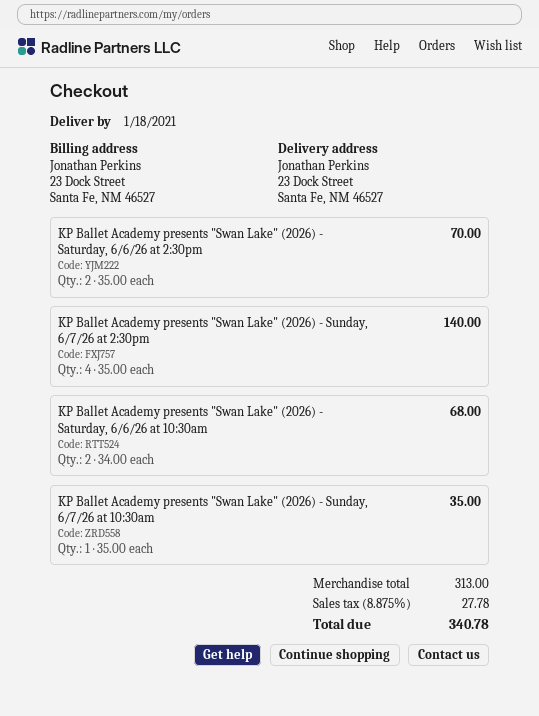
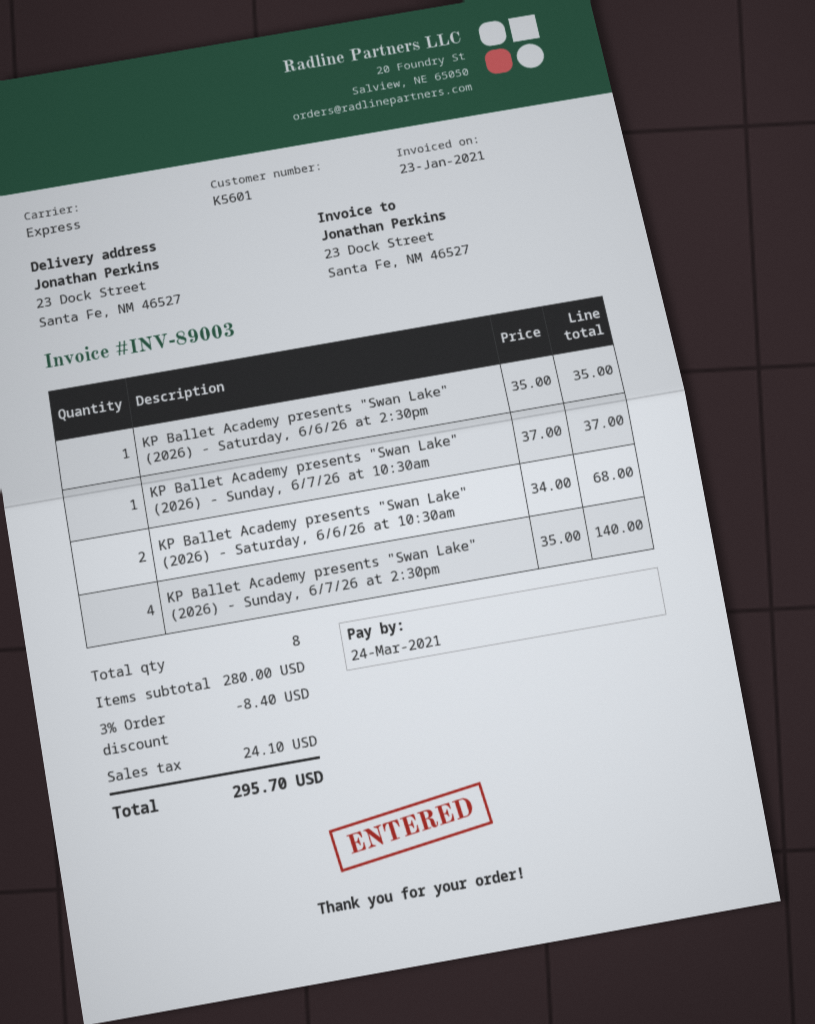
KP Ballet Academy presents "Swan Lake" (2026) - Saturday, 6/6/26 at 2:30pm: 2 x 35.00 = 70.00 -> 1 x 35.00 = 35.00
KP Ballet Academy presents "Swan Lake" (2026) - Sunday, 6/7/26 at 10:30am: 1 x 35.00 = 35.00 -> 1 x 37.00 = 37.00
subtotal: 313.00 -> 280.00
discount: none -> 3% = 8.40
tax: 27.78 -> 24.10
total: 340.78 -> 295.70

